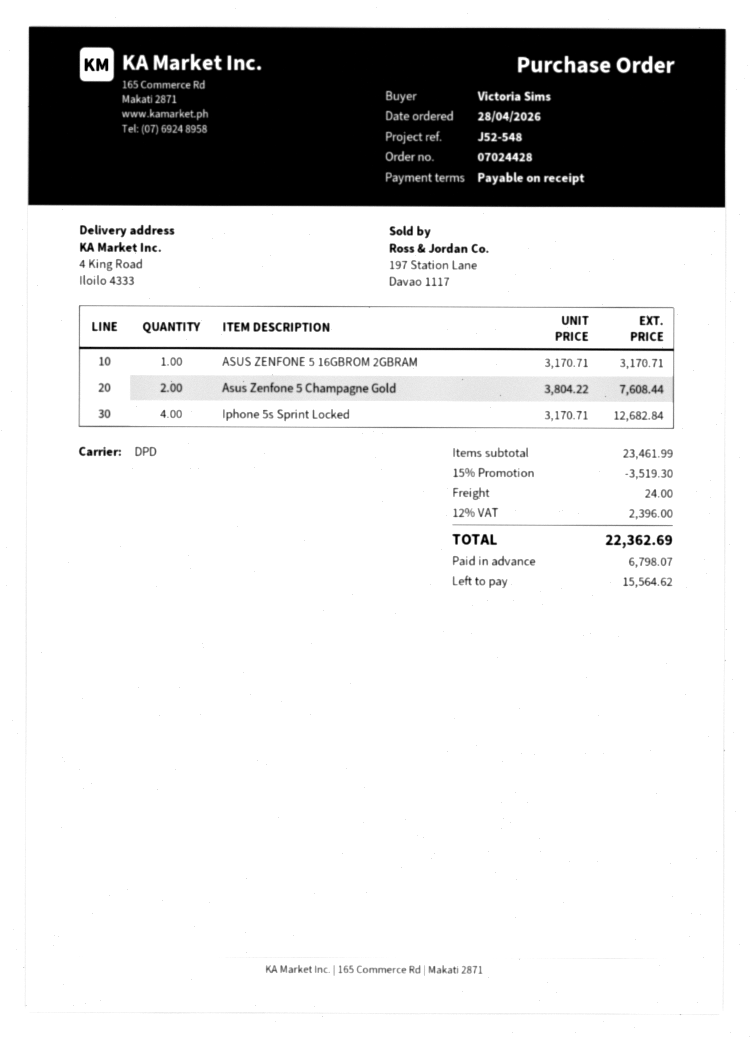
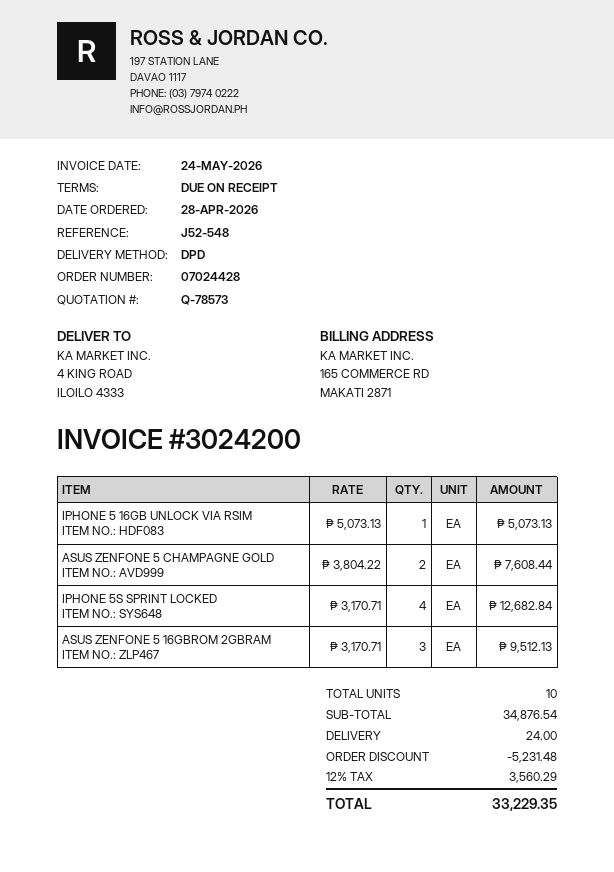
ASUS ZENFONE 5 16GBROM 2GBRAM: 1 x 3170.71 = 3170.71 -> 3 x 3170.71 = 9512.13
IPHONE 5 16GB UNLOCK VIA RSIM: none -> 1 x 5073.13 = 5073.13
subtotal: 23461.99 -> 34876.54
discount: 3519.30 -> 5231.48
tax: 12% = 2396.00 -> 12% = 3560.29
total: 22362.69 -> 33229.35

